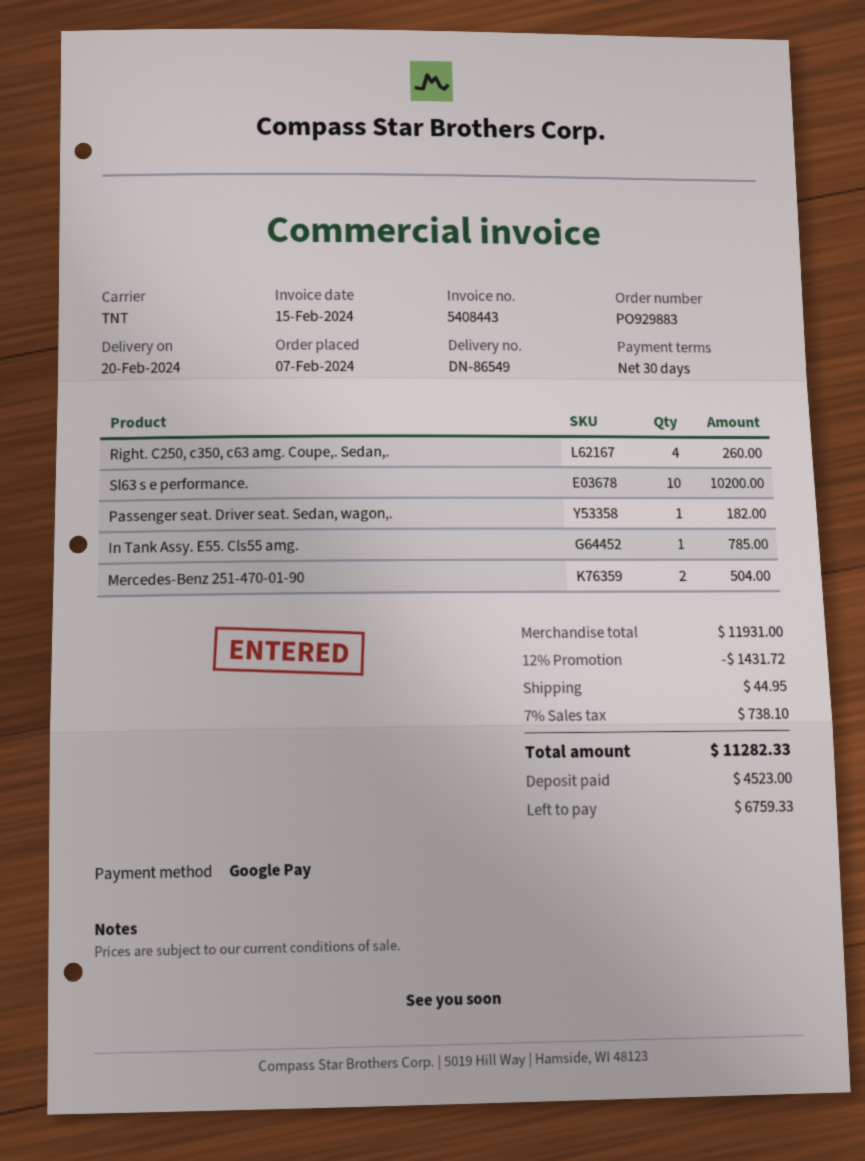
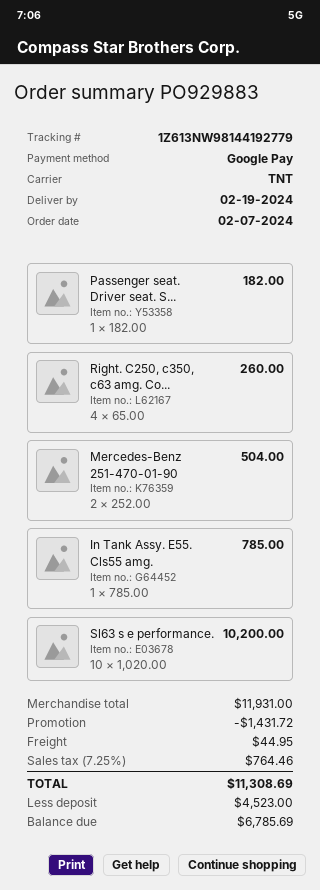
delivery date: 2024-02-20 -> 2024-02-19
tax: 7% = 738.10 -> 7.25% = 764.46
total: 11282.33 -> 11308.69
balance: 6759.33 -> 6785.69

